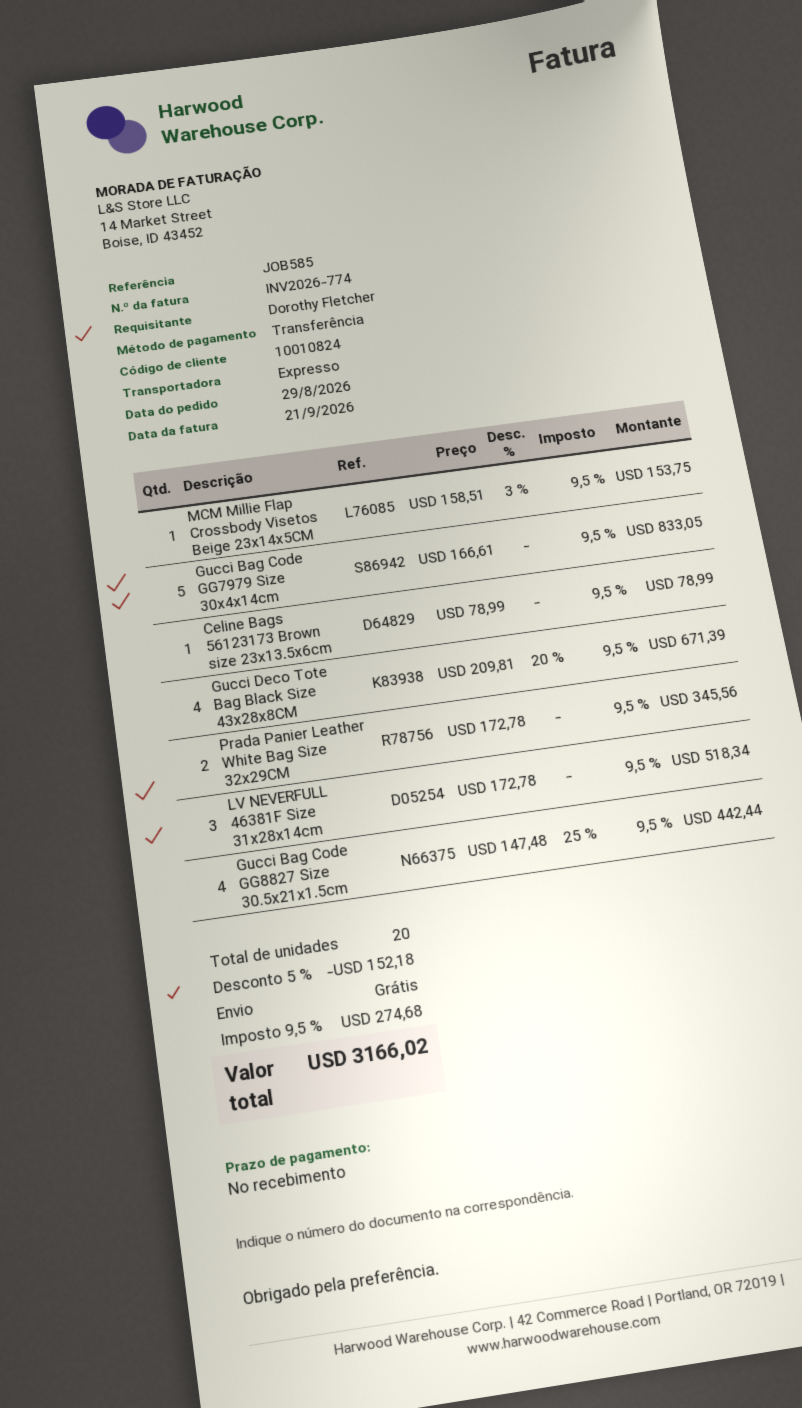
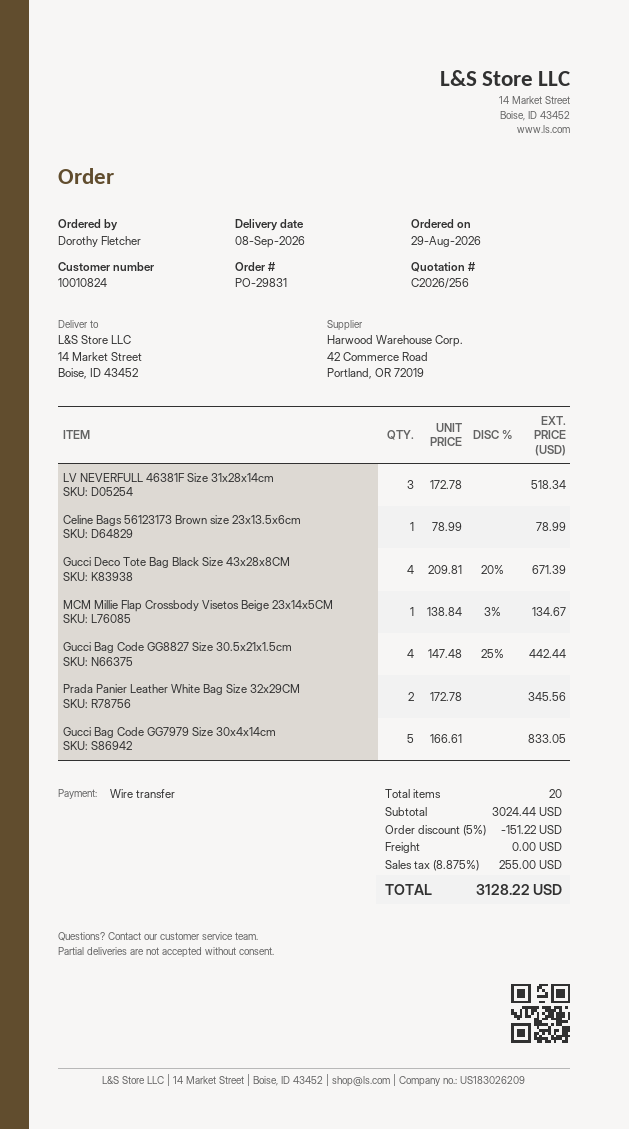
MCM Millie Flap Crossbody Visetos Beige 23x14x5CM: 1 x 158.51 - 3% = 153.75 -> 1 x 138.84 - 3% = 134.67
discount: 5% = 152.18 -> 5% = 151.22
tax: 9.5% = 274.68 -> 8.875% = 255.00
total: 3166.02 -> 3128.22

